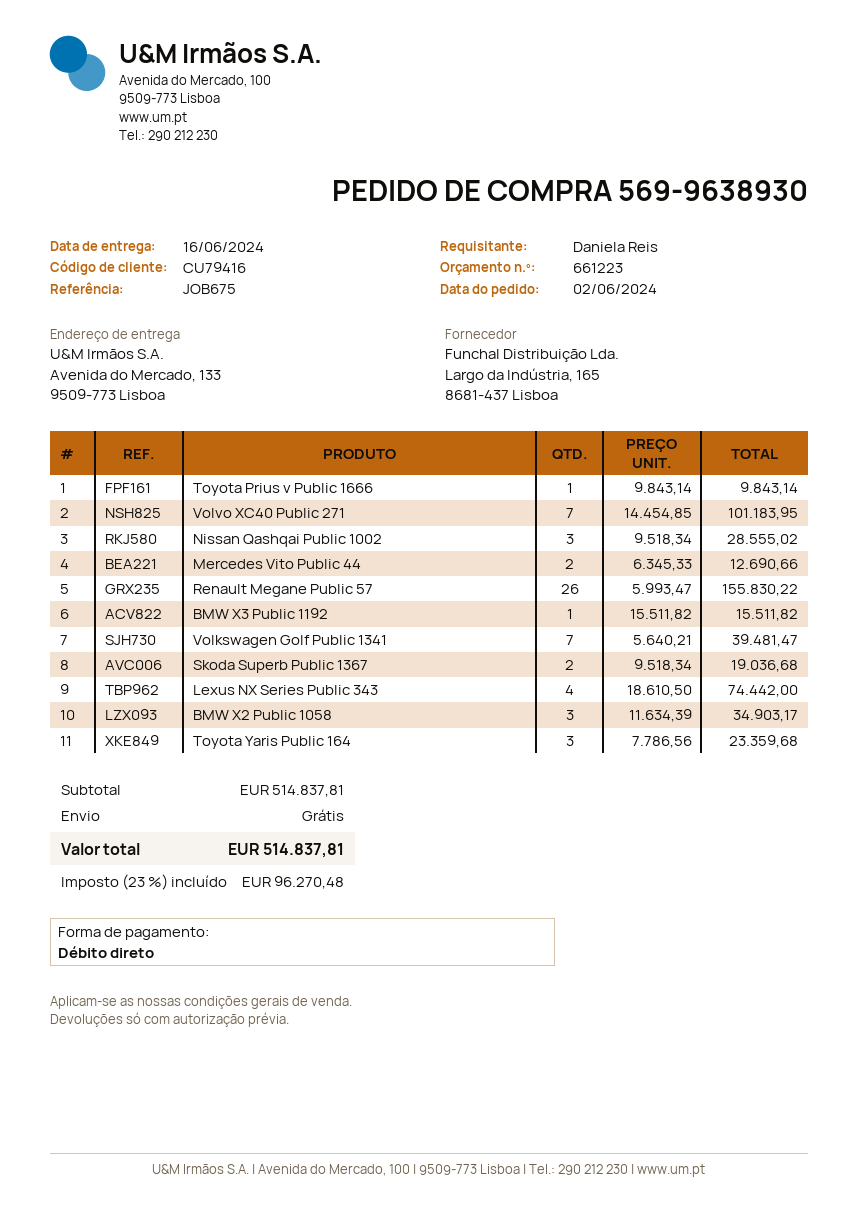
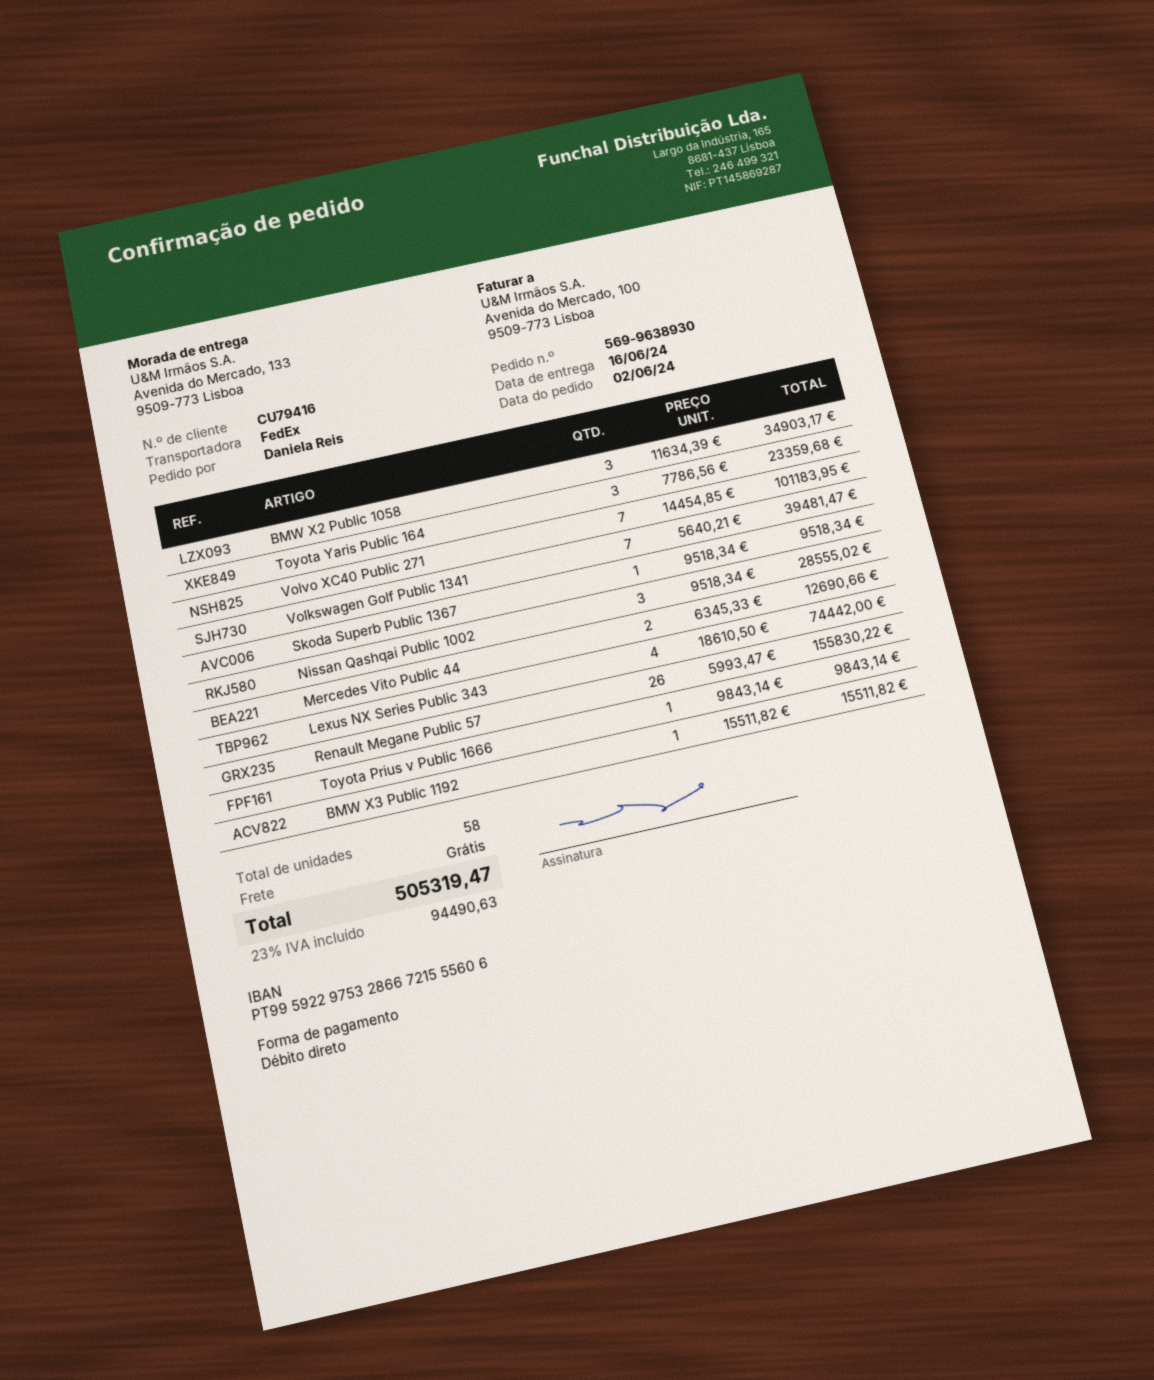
Skoda Superb Public 1367: 2 x 9518.34 = 19036.68 -> 1 x 9518.34 = 9518.34
tax: 23% = 96270.48 -> 23% = 94490.63
total: 514837.81 -> 505319.47

